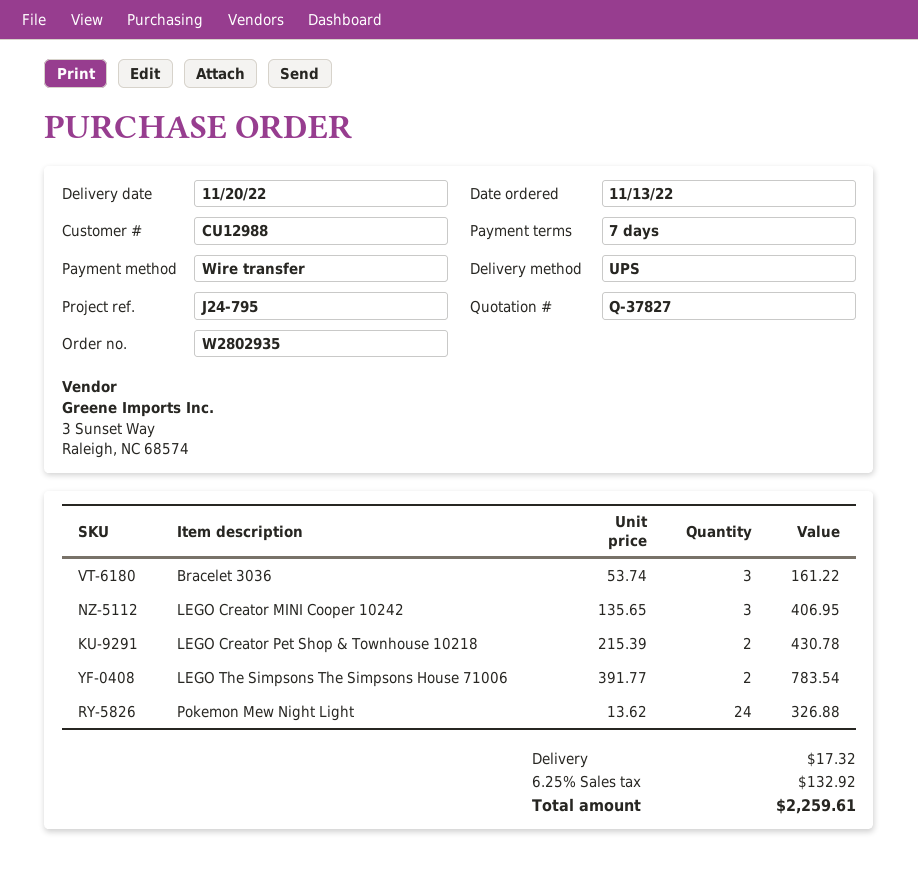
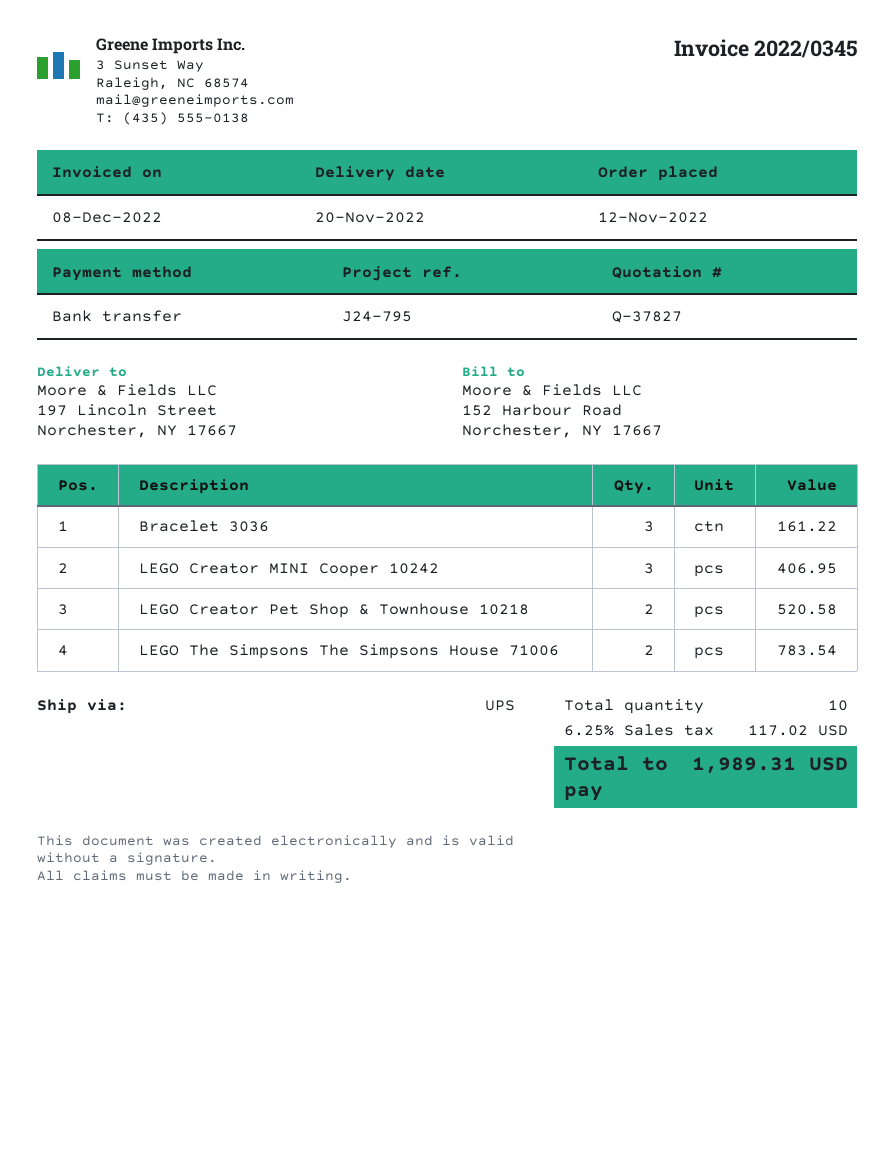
order date: 2022-11-13 -> 2022-11-12
LEGO Creator Pet Shop & Townhouse 10218: 2 for 430.78 -> 2 for 520.58
Pokemon Mew Night Light: 24 for 326.88 -> none
shipping: 17.32 -> none
tax: 6.25% = 132.92 -> 6.25% = 117.02
total: 2259.61 -> 1989.31

